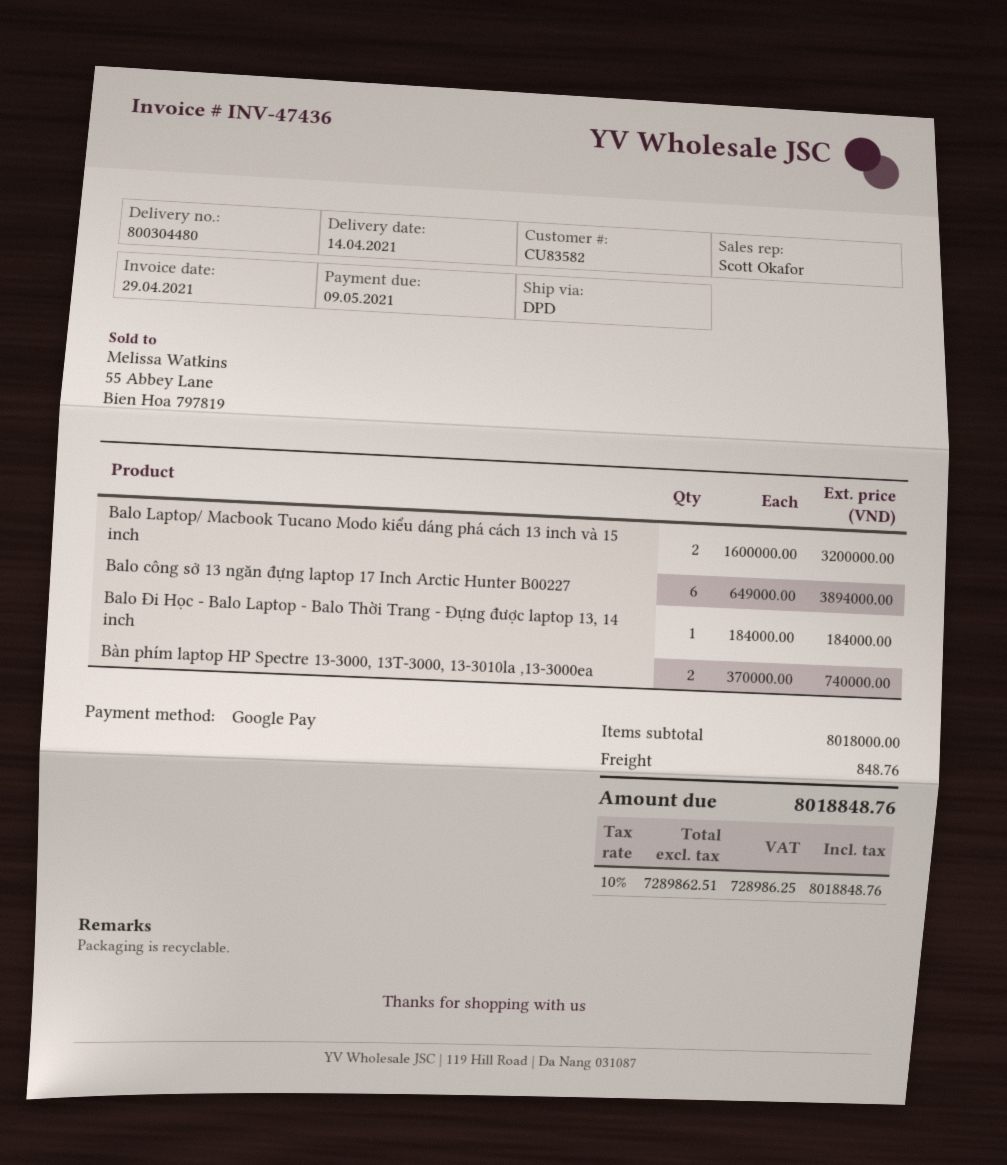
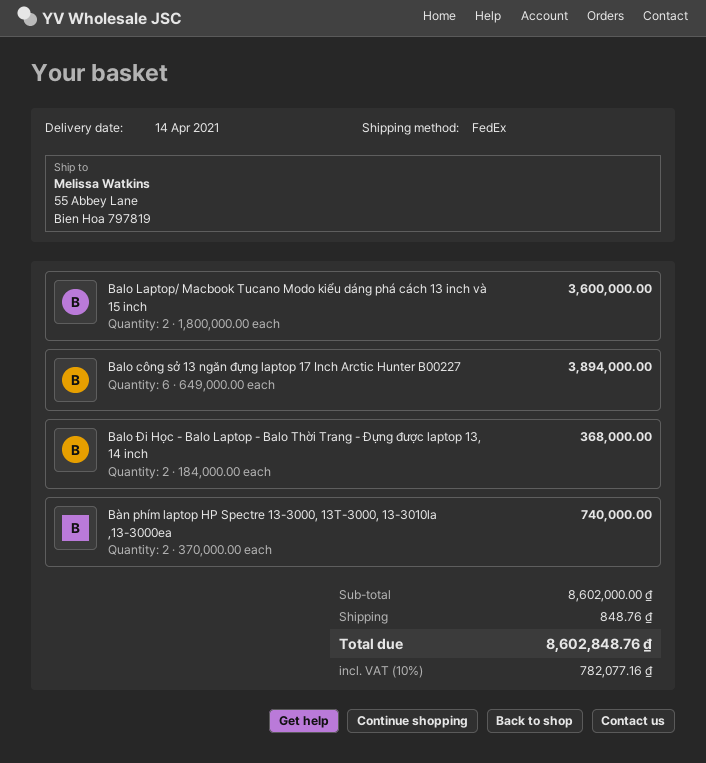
shipping method: DPD -> FedEx
Balo Laptop/ Macbook Tucano Modo kiểu dáng phá cách 13 inch và 15 inch: 2 x 1600000.00 = 3200000.00 -> 2 x 1800000.00 = 3600000.00
Balo Đi Học - Balo Laptop - Balo Thời Trang - Đựng được laptop 13, 14 inch: 1 x 184000.00 = 184000.00 -> 2 x 184000.00 = 368000.00
subtotal: 8018000.00 -> 8602000.00
tax: 10% = 728986.25 -> 10% = 782077.16
total: 8018848.76 -> 8602848.76

